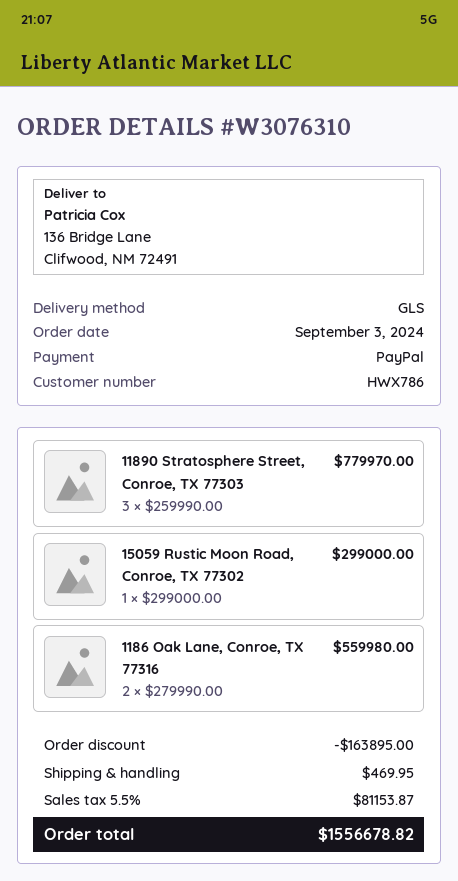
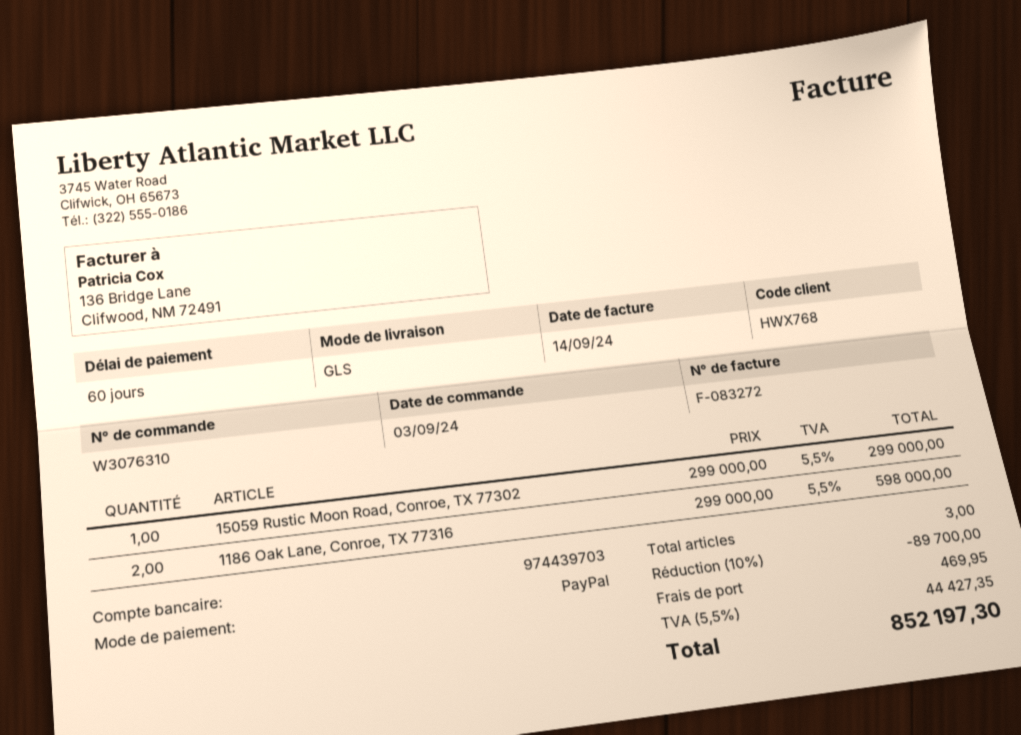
customer number: HWX786 -> HWX768
11890 Stratosphere Street, Conroe, TX 77303: 3 x 259990.00 = 779970.00 -> none
1186 Oak Lane, Conroe, TX 77316: 2 x 279990.00 = 559980.00 -> 2 x 299000.00 = 598000.00
discount: 163895.00 -> 89700.00
tax: 5.5% = 81153.87 -> 5.5% = 44427.35
total: 1556678.82 -> 852197.30

